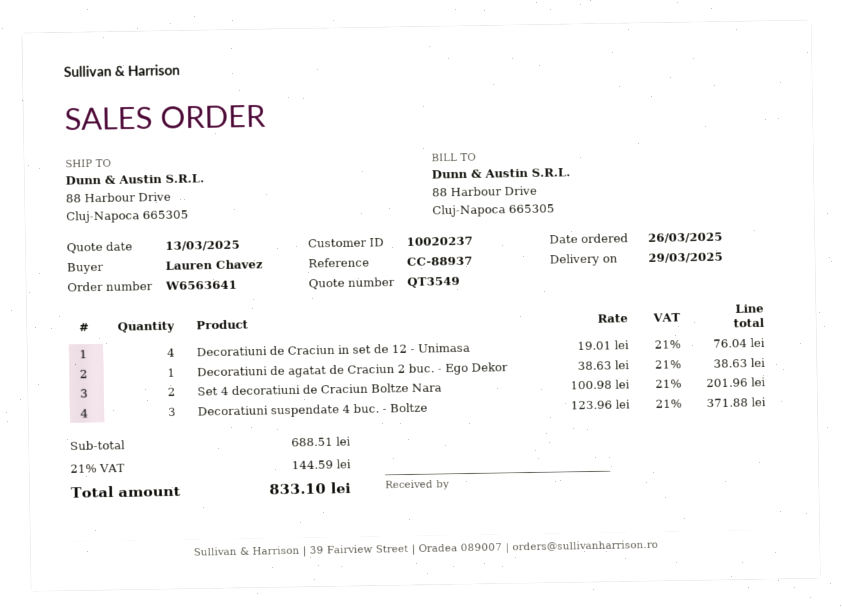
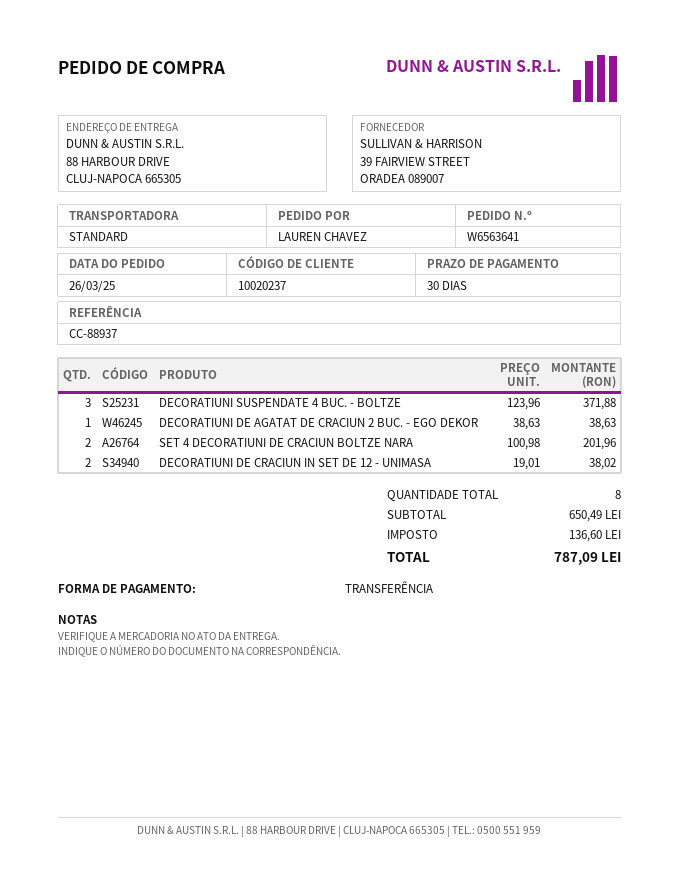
Decoratiuni de Craciun in set de 12 - Unimasa: 4 x 19.01 = 76.04 -> 2 x 19.01 = 38.02
subtotal: 688.51 -> 650.49
tax: 144.59 -> 136.60
total: 833.10 -> 787.09

